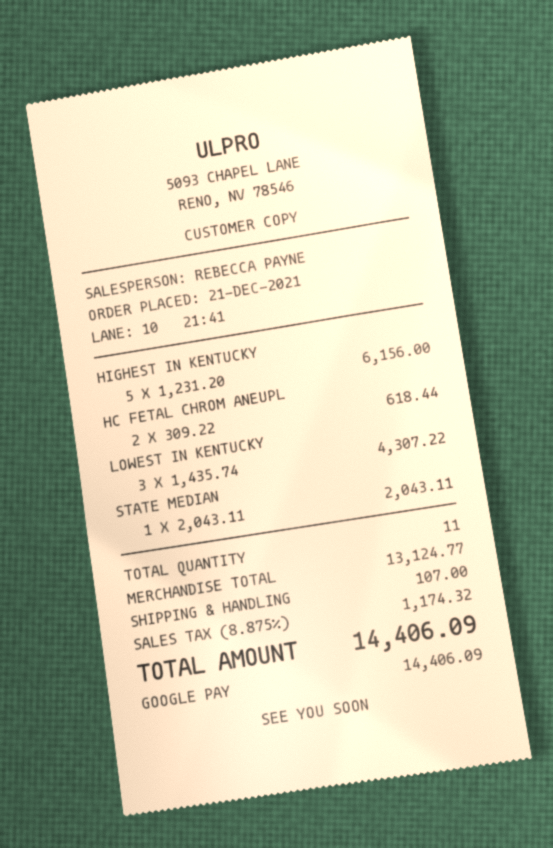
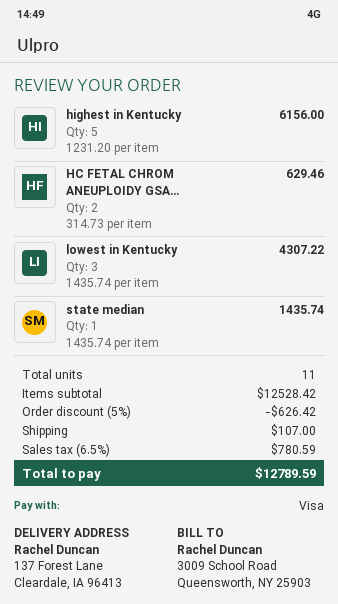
payment method: Google Pay -> Visa
HC FETAL CHROM ANEUPL: 2 x 309.22 = 618.44 -> 2 x 314.73 = 629.46
STATE MEDIAN: 1 x 2043.11 = 2043.11 -> 1 x 1435.74 = 1435.74
subtotal: 13124.77 -> 12528.42
discount: none -> 5% = 626.42
tax: 8.875% = 1174.32 -> 6.5% = 780.59
total: 14406.09 -> 12789.59

